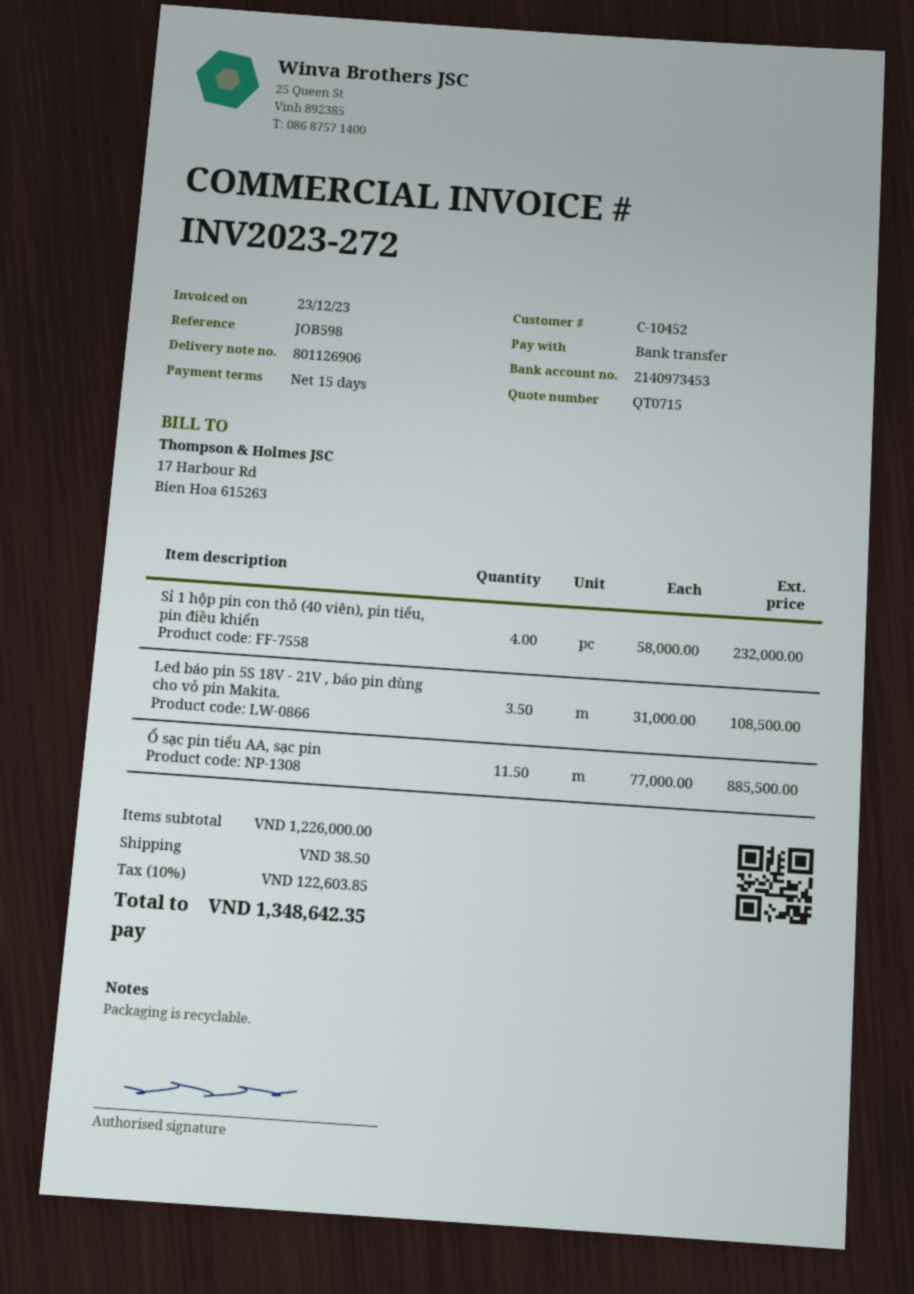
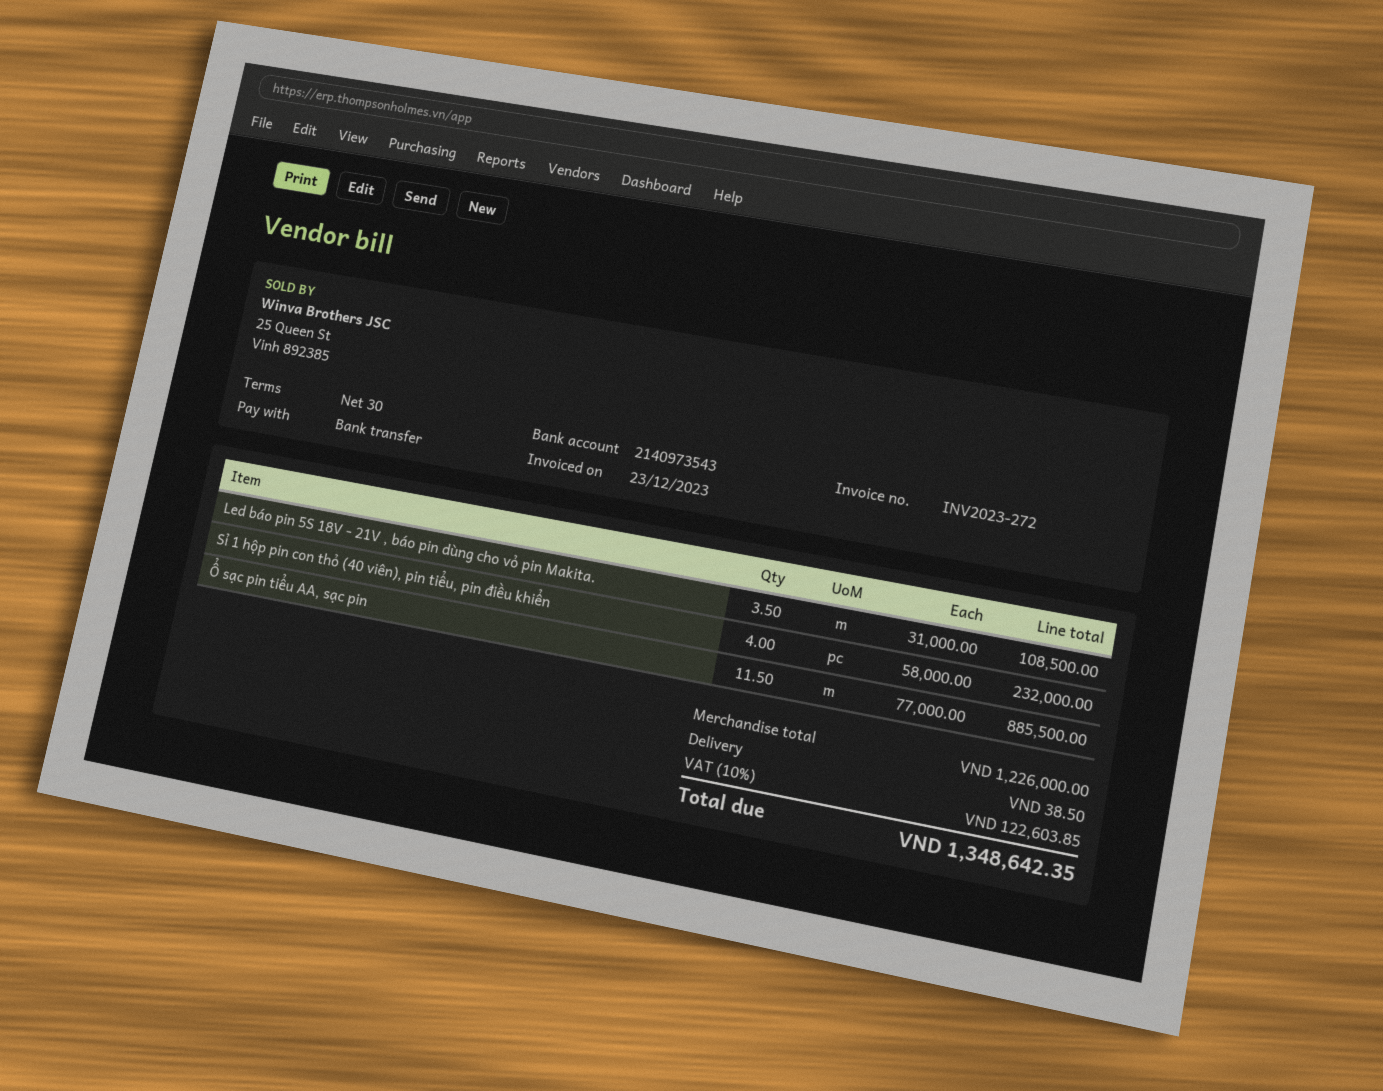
payment terms: 15 days -> 30 days
bank account: 2140973453 -> 2140973543

